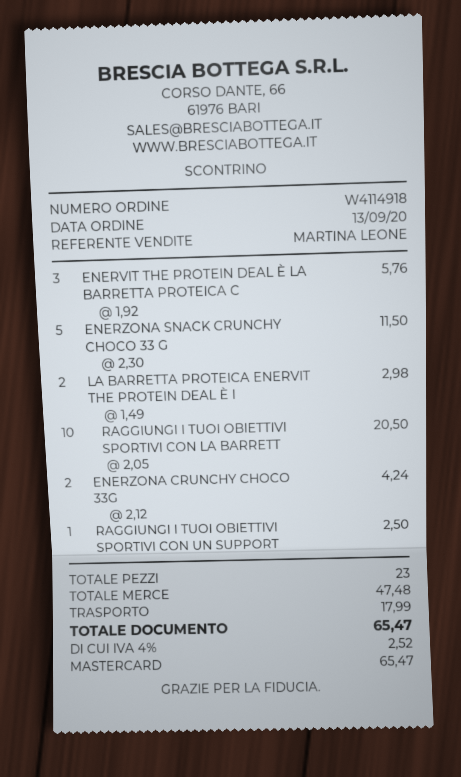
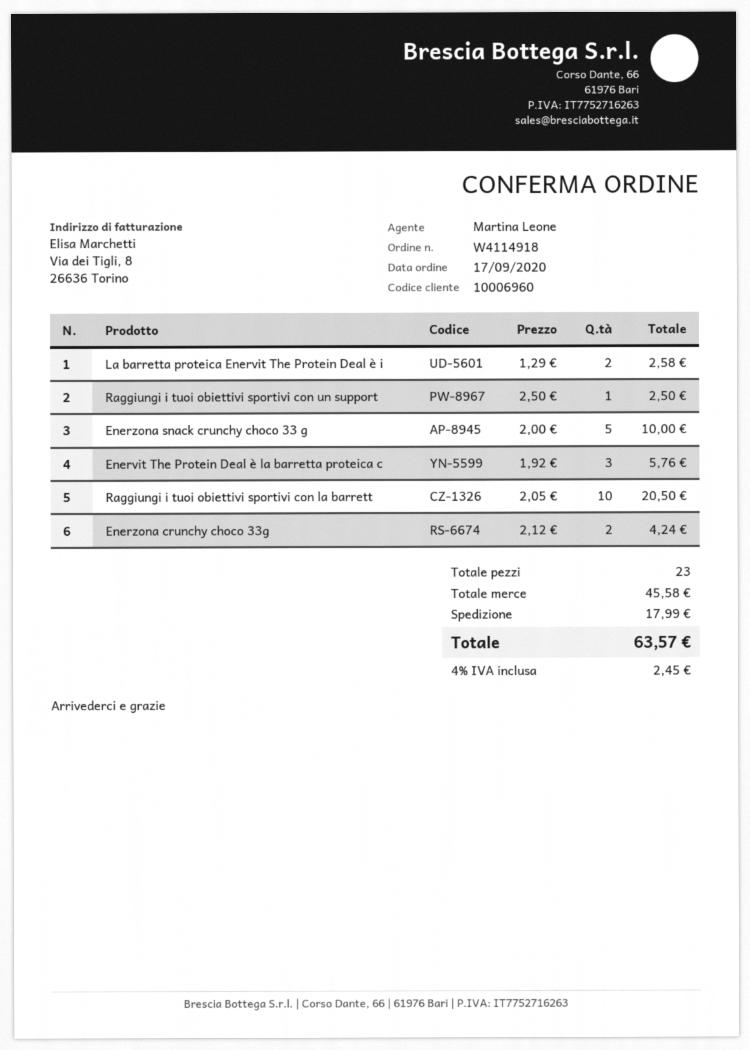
order date: 2020-09-13 -> 2020-09-17
ENERZONA SNACK CRUNCHY CHOCO 33 G: 5 x 2.30 = 11.50 -> 5 x 2.00 = 10.00
LA BARRETTA PROTEICA ENERVIT THE PROTEIN DEAL È I: 2 x 1.49 = 2.98 -> 2 x 1.29 = 2.58
subtotal: 47.48 -> 45.58
tax: 4% = 2.52 -> 4% = 2.45
total: 65.47 -> 63.57

